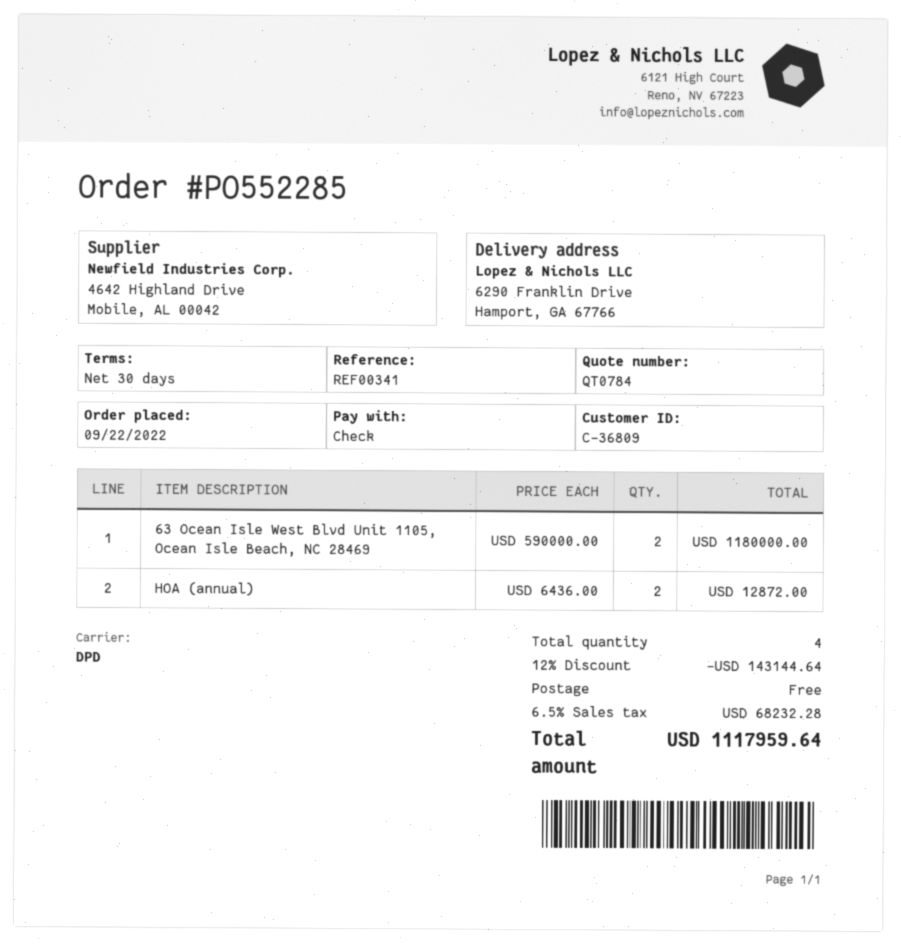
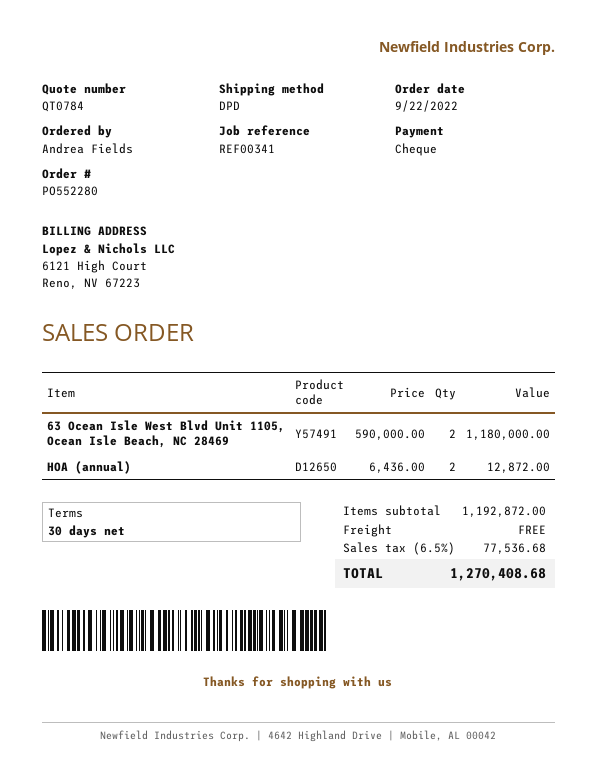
order number: PO552285 -> PO552280
discount: 12% = 143144.64 -> none
tax: 6.5% = 68232.28 -> 6.5% = 77536.68
total: 1117959.64 -> 1270408.68

